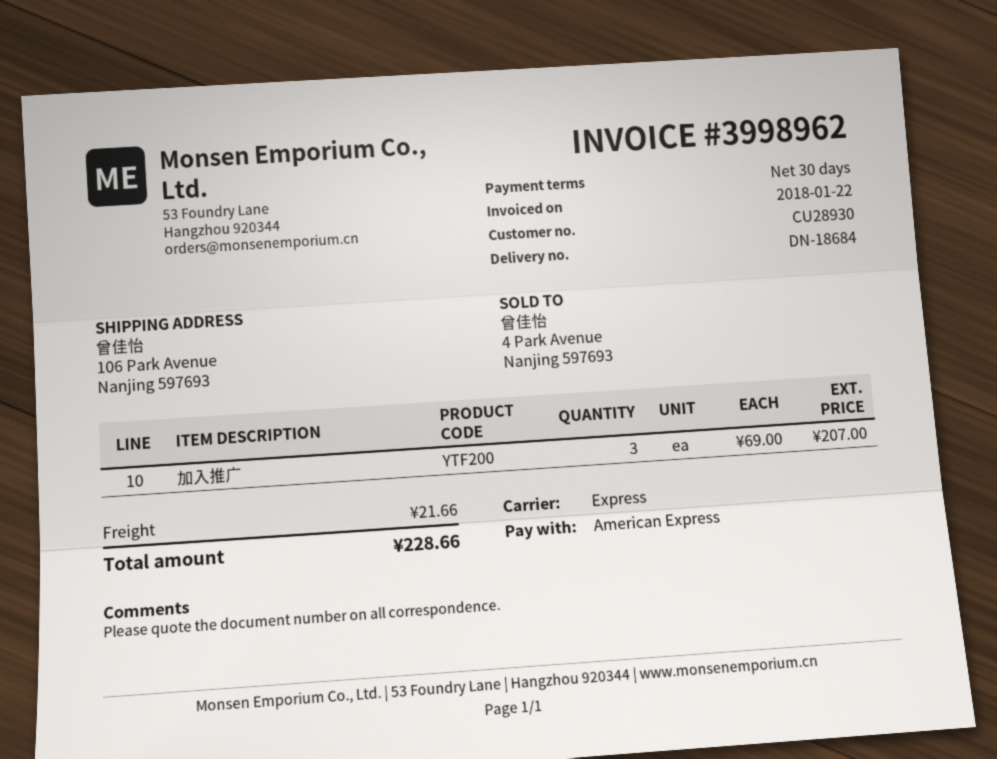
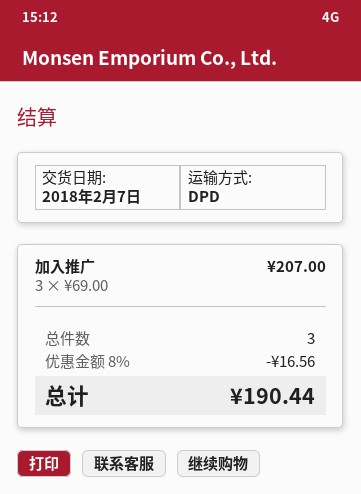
shipping method: express -> DPD
discount: none -> 8% = 16.56
shipping: 21.66 -> none
total: 228.66 -> 190.44

